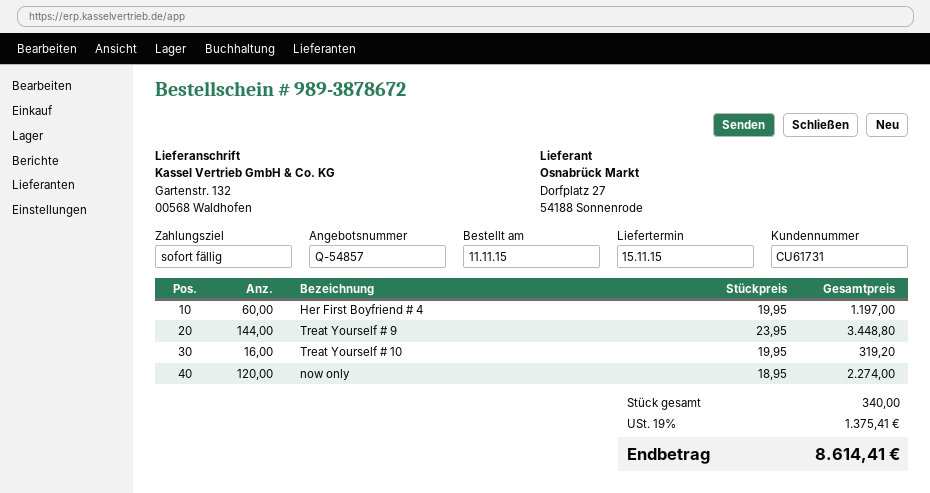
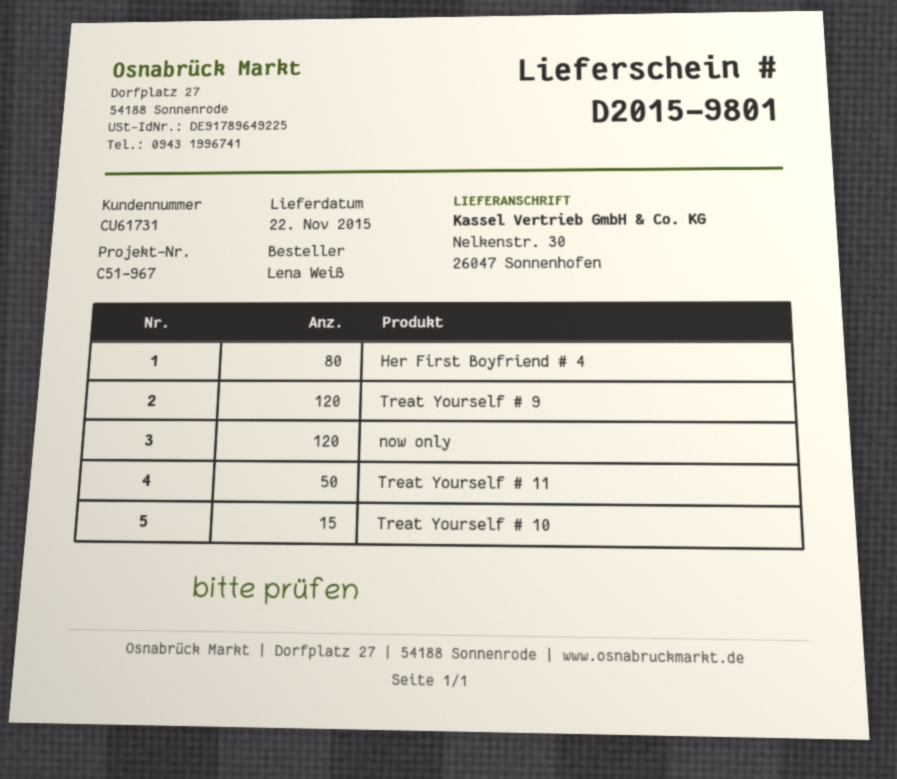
delivery date: 2015-11-15 -> 2015-11-22
ship to: Gartenstr. 132, 00568 Waldhofen -> Nelkenstr. 30, 26047 Sonnenhofen
Her First Boyfriend # 4: 60 -> 80
Treat Yourself # 9: 144 -> 120
Treat Yourself # 10: 16 -> 15
Treat Yourself # 11: none -> 50

